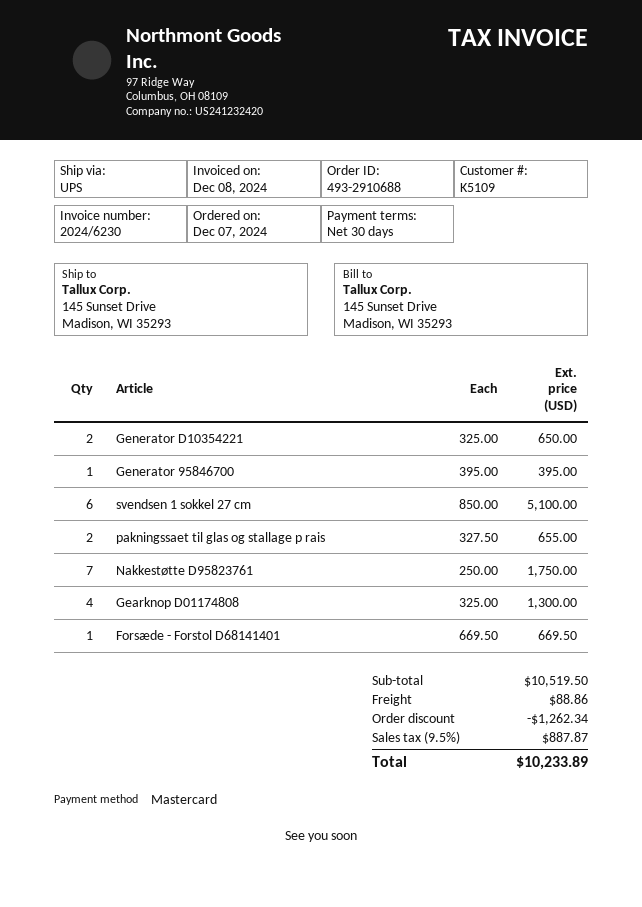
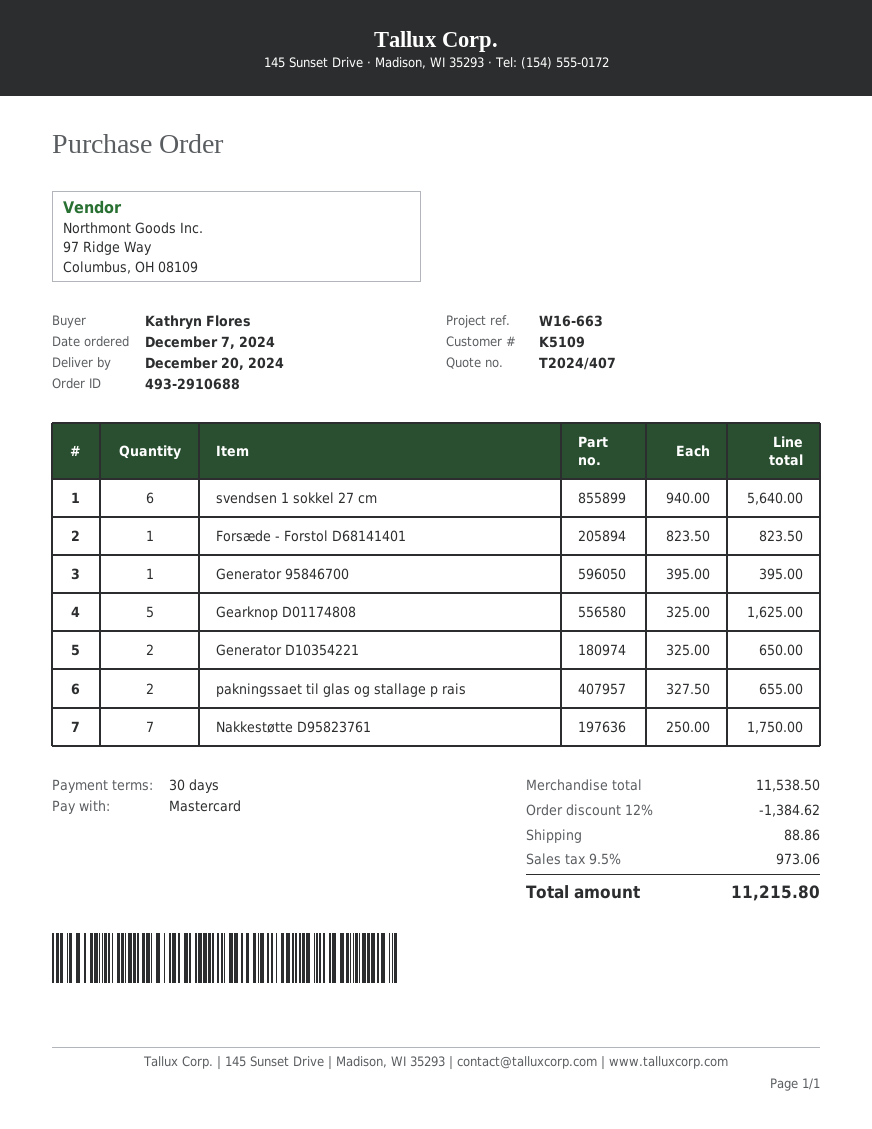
svendsen 1 sokkel 27 cm: 6 x 850.00 = 5100.00 -> 6 x 940.00 = 5640.00
Gearknop D01174808: 4 x 325.00 = 1300.00 -> 5 x 325.00 = 1625.00
Forsæde - Forstol D68141401: 1 x 669.50 = 669.50 -> 1 x 823.50 = 823.50
subtotal: 10519.50 -> 11538.50
discount: 1262.34 -> 1384.62
tax: 9.5% = 887.87 -> 9.5% = 973.06
total: 10233.89 -> 11215.80

